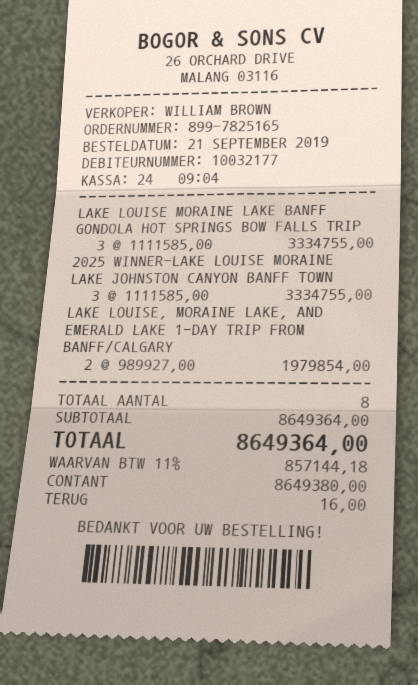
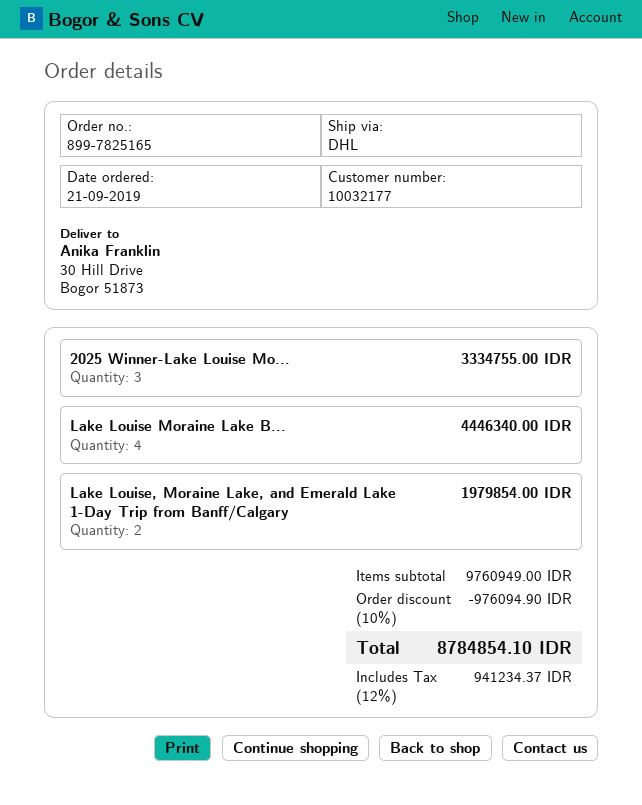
LAKE LOUISE MORAINE LAKE BANFF GONDOLA HOT SPRINGS BOW FALLS TRIP: 3 for 3334755.00 -> 4 for 4446340.00
subtotal: 8649364.00 -> 9760949.00
discount: none -> 10% = 976094.90
tax: 11% = 857144.18 -> 12% = 941234.37
total: 8649364.00 -> 8784854.10

